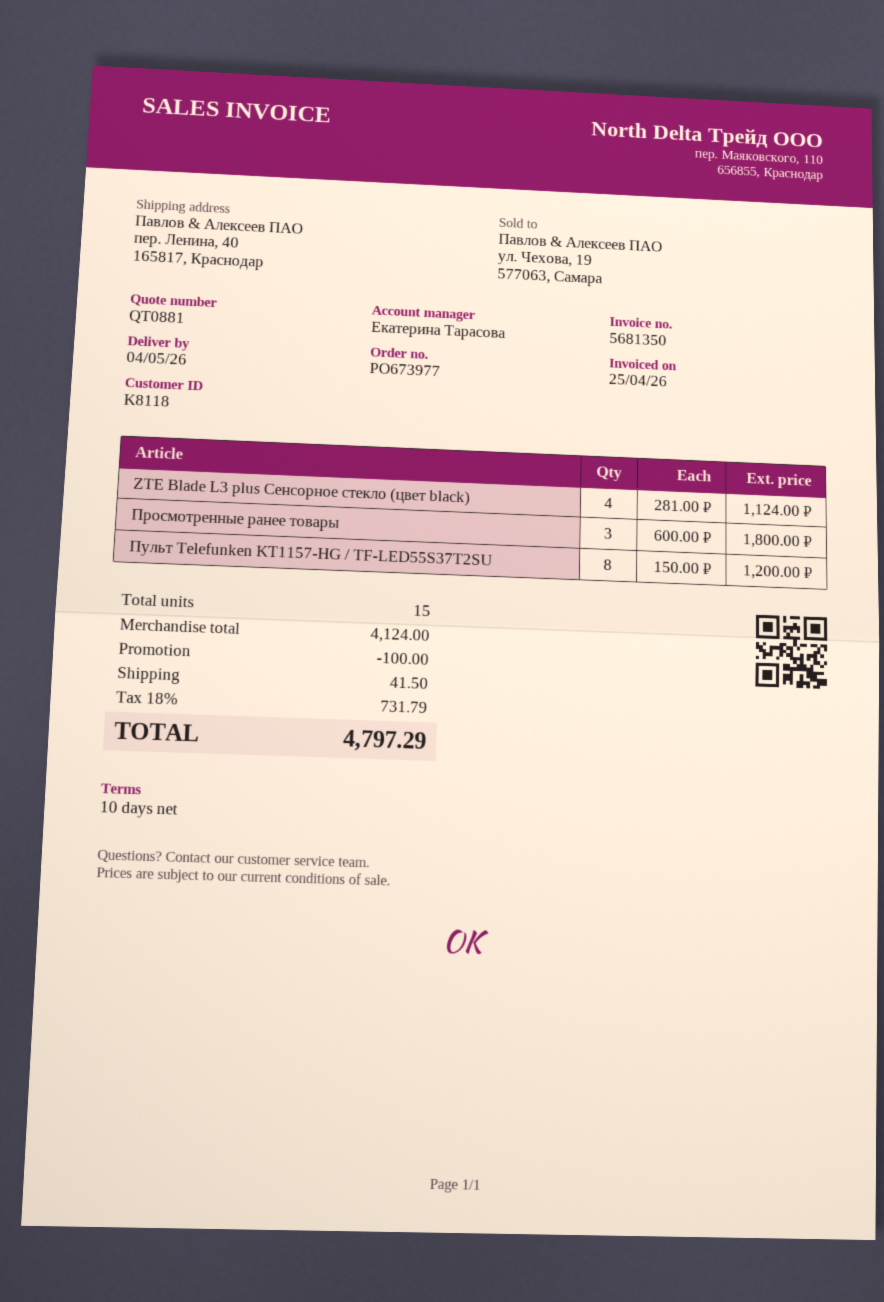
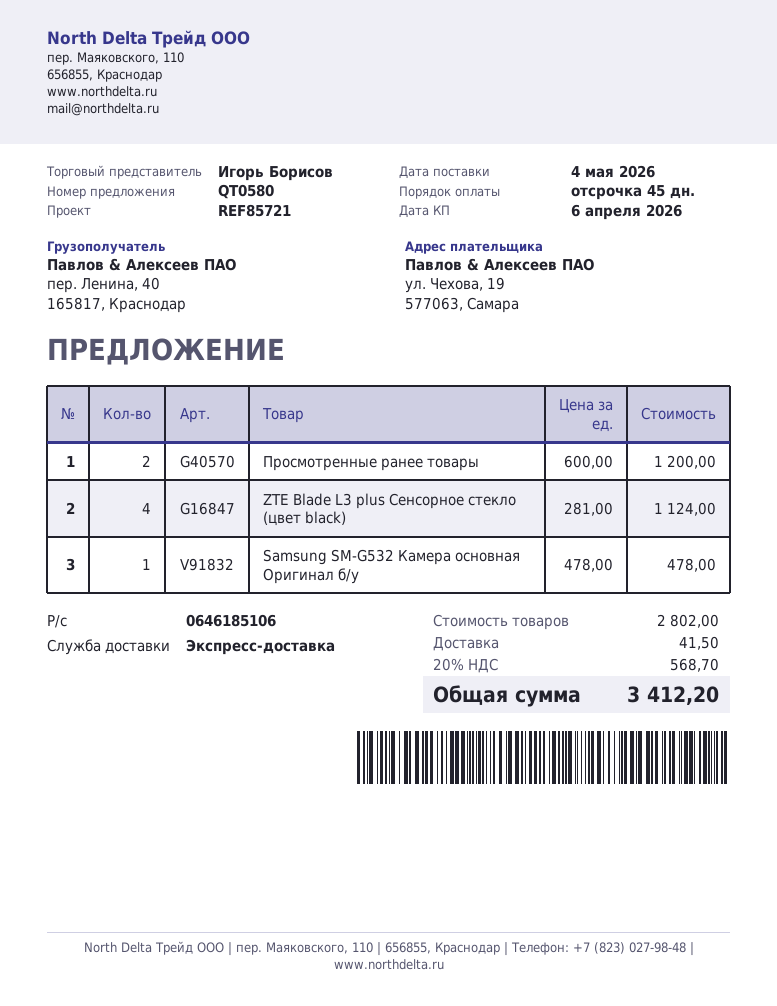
quote number: QT0881 -> QT0580
payment terms: 10 days -> 45 days
sales rep: Екатерина Тарасова -> Игорь Борисов
Просмотренные ранее товары: 3 x 600.00 = 1800.00 -> 2 x 600.00 = 1200.00
Пульт Telefunken KT1157-HG / TF-LED55S37T2SU: 8 x 150.00 = 1200.00 -> none
Samsung SM-G532 Камера основная Оригинал б/у: none -> 1 x 478.00 = 478.00
subtotal: 4124.00 -> 2802.00
discount: 100.00 -> none
tax: 18% = 731.79 -> 20% = 568.70
total: 4797.29 -> 3412.20

